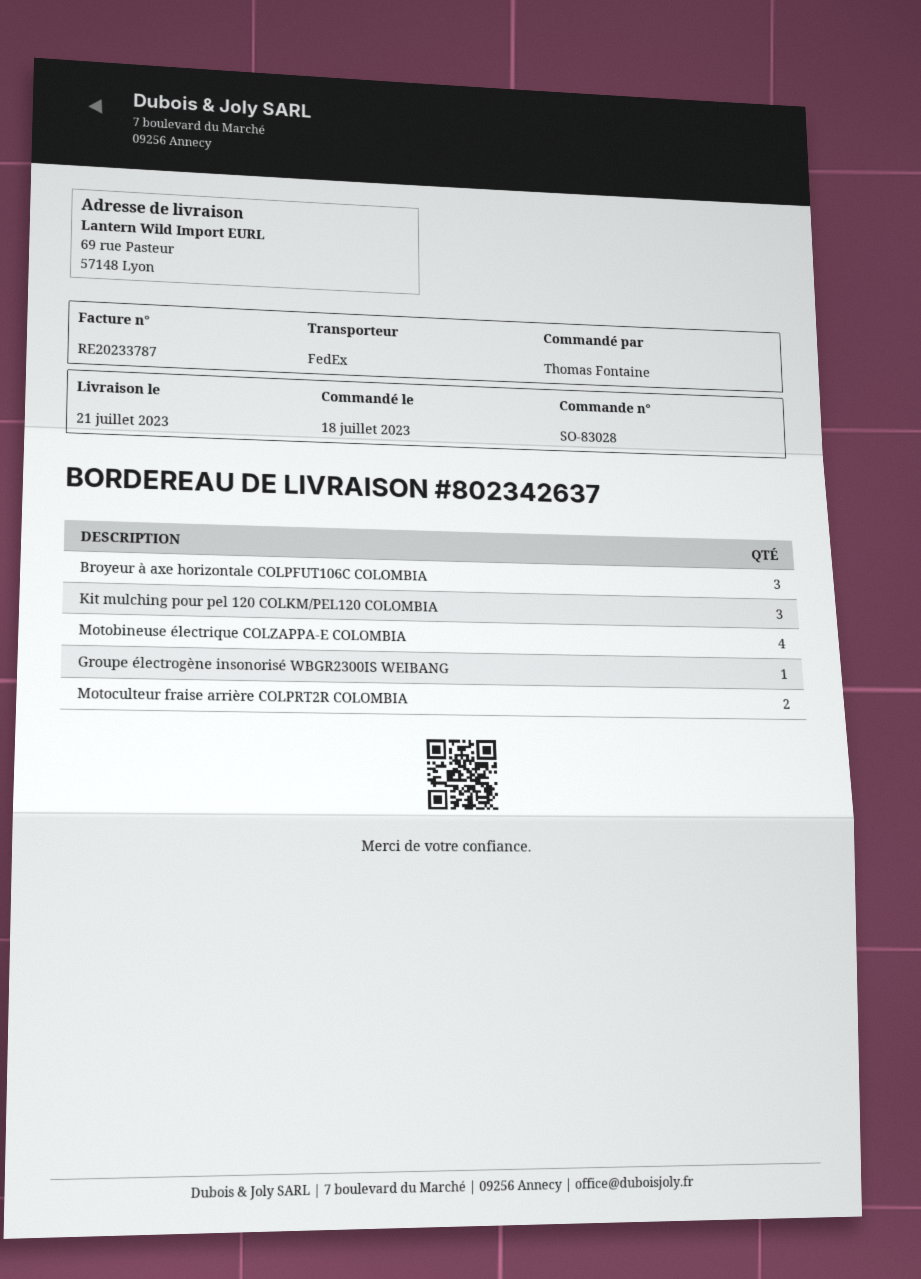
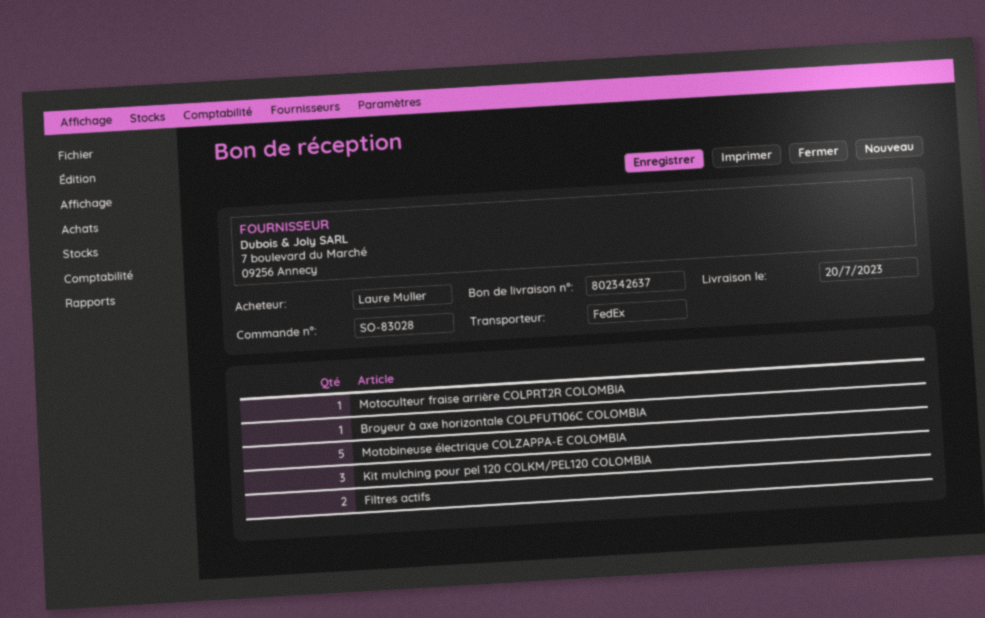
delivery date: 2023-07-21 -> 2023-07-20
ordered by: Thomas Fontaine -> Laure Muller
Broyeur à axe horizontale COLPFUT106C COLOMBIA: 3 -> 1
Motobineuse électrique COLZAPPA-E COLOMBIA: 4 -> 5
Groupe électrogène insonorisé WBGR2300IS WEIBANG: 1 -> none
Motoculteur fraise arrière COLPRT2R COLOMBIA: 2 -> 1
Filtres actifs: none -> 2

